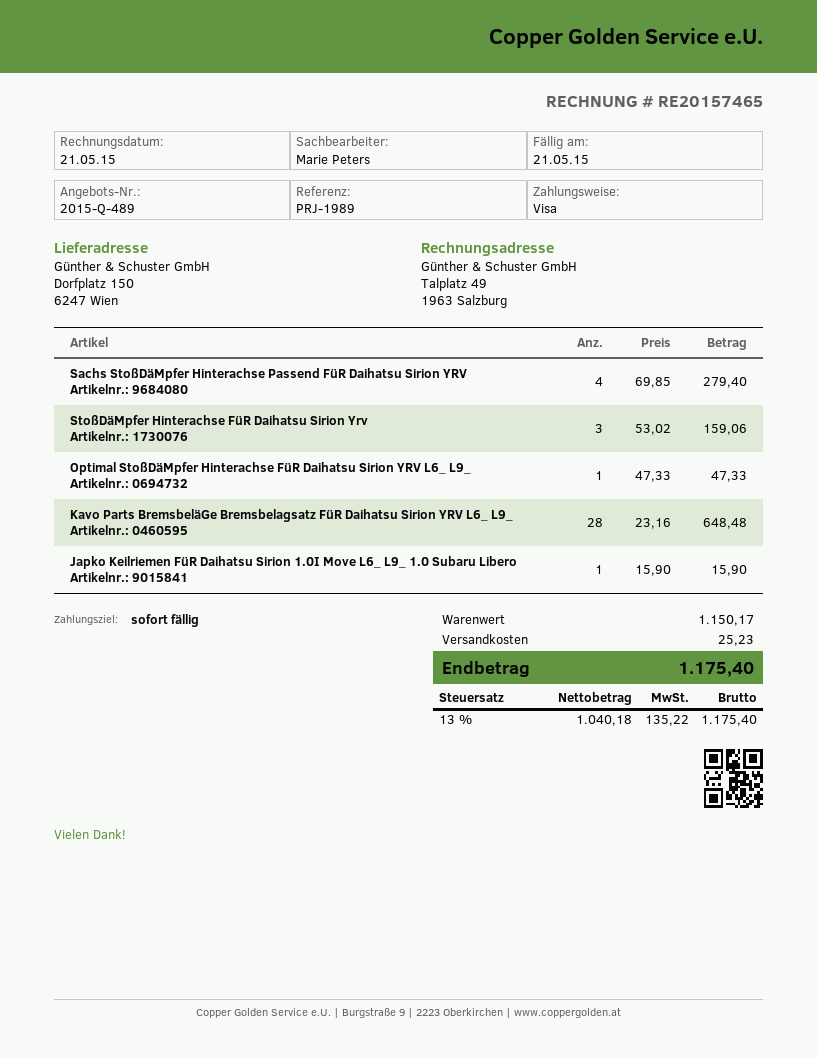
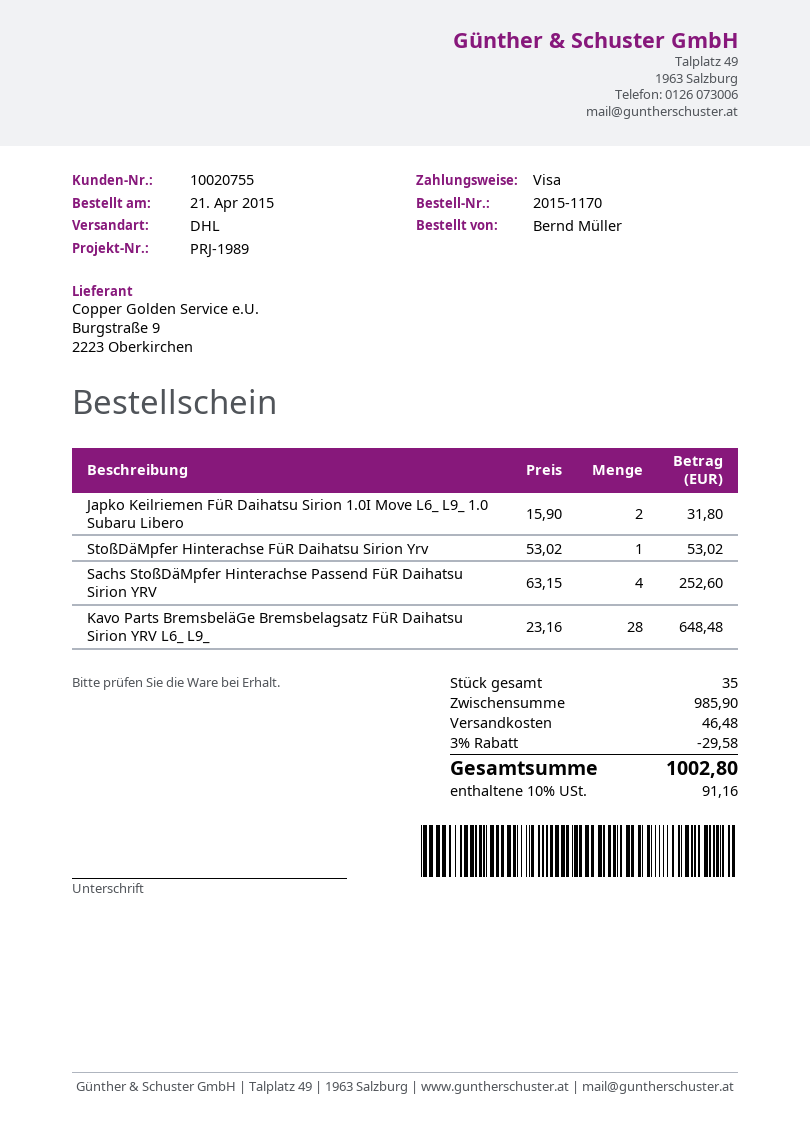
Sachs StoßDäMpfer Hinterachse Passend FüR Daihatsu Sirion YRV: 4 x 69.85 = 279.40 -> 4 x 63.15 = 252.60
StoßDäMpfer Hinterachse FüR Daihatsu Sirion Yrv: 3 x 53.02 = 159.06 -> 1 x 53.02 = 53.02
Optimal StoßDäMpfer Hinterachse FüR Daihatsu Sirion YRV L6_ L9_: 1 x 47.33 = 47.33 -> none
Japko Keilriemen FüR Daihatsu Sirion 1.0I Move L6_ L9_ 1.0 Subaru Libero: 1 x 15.90 = 15.90 -> 2 x 15.90 = 31.80
subtotal: 1150.17 -> 985.90
discount: none -> 3% = 29.58
shipping: 25.23 -> 46.48
tax: 13% = 135.22 -> 10% = 91.16
total: 1175.40 -> 1002.80

